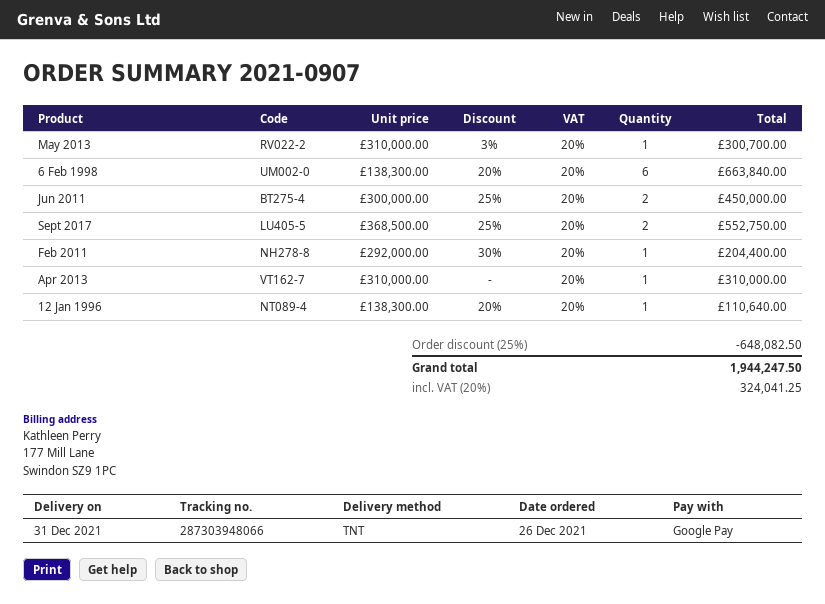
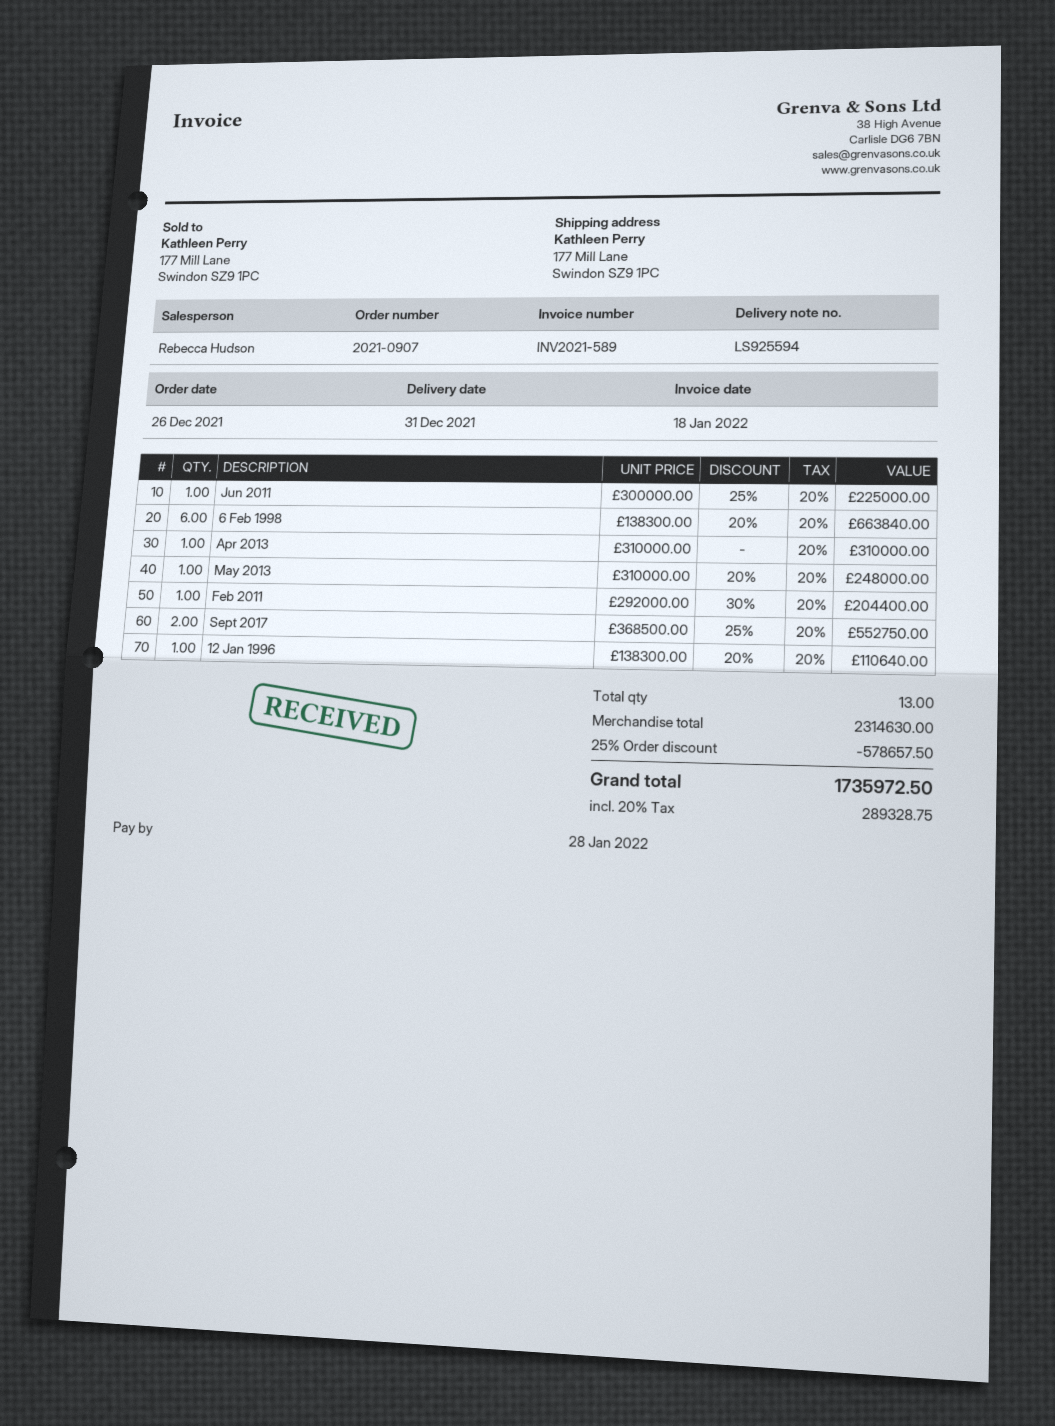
May 2013: 1 x 310000.00 - 3% = 300700.00 -> 1 x 310000.00 - 20% = 248000.00
Jun 2011: 2 x 300000.00 - 25% = 450000.00 -> 1 x 300000.00 - 25% = 225000.00
discount: 25% = 648082.50 -> 25% = 578657.50
tax: 20% = 324041.25 -> 20% = 289328.75
total: 1944247.50 -> 1735972.50

